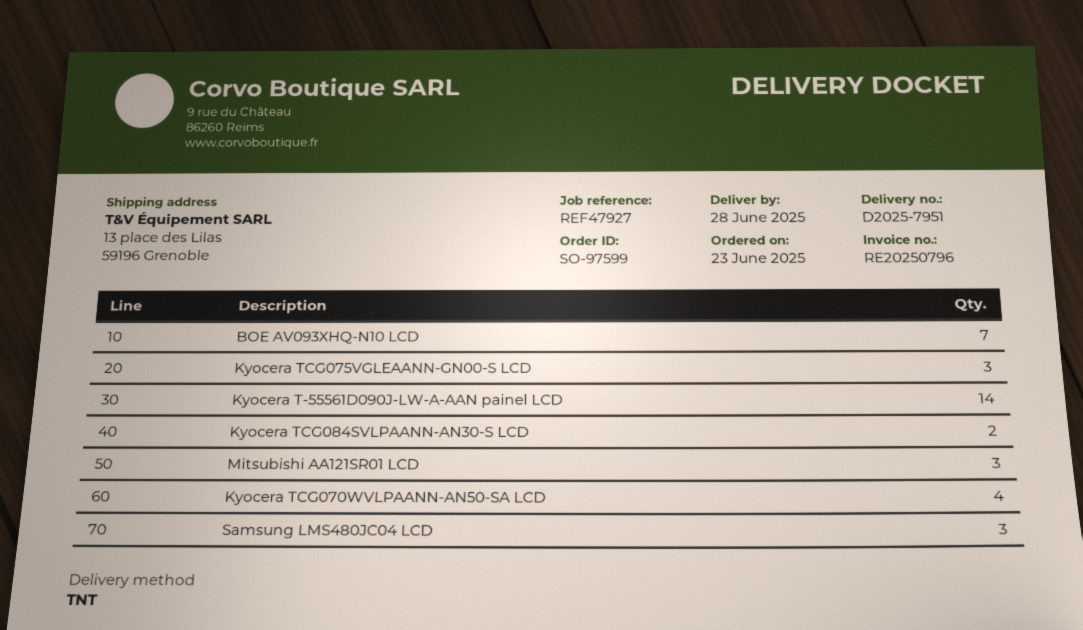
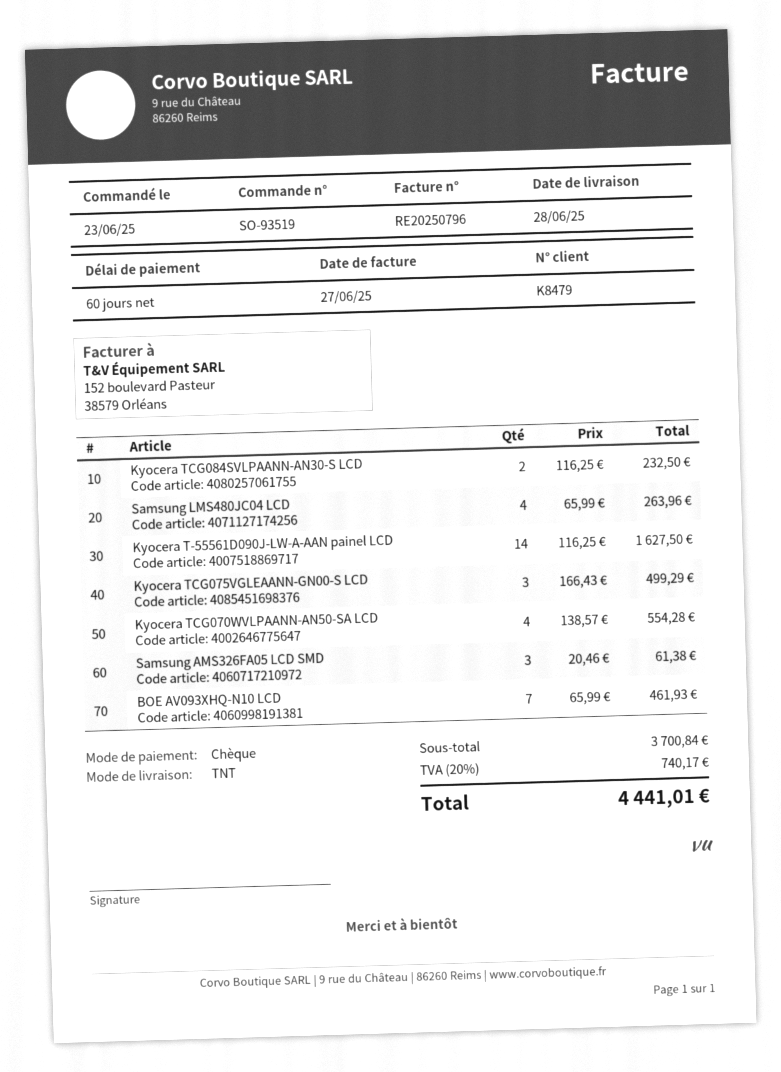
order number: SO-97599 -> SO-93519
Mitsubishi AA121SR01 LCD: 3 -> none
Samsung LMS480JC04 LCD: 3 -> 4
Samsung AMS326FA05 LCD SMD: none -> 3

